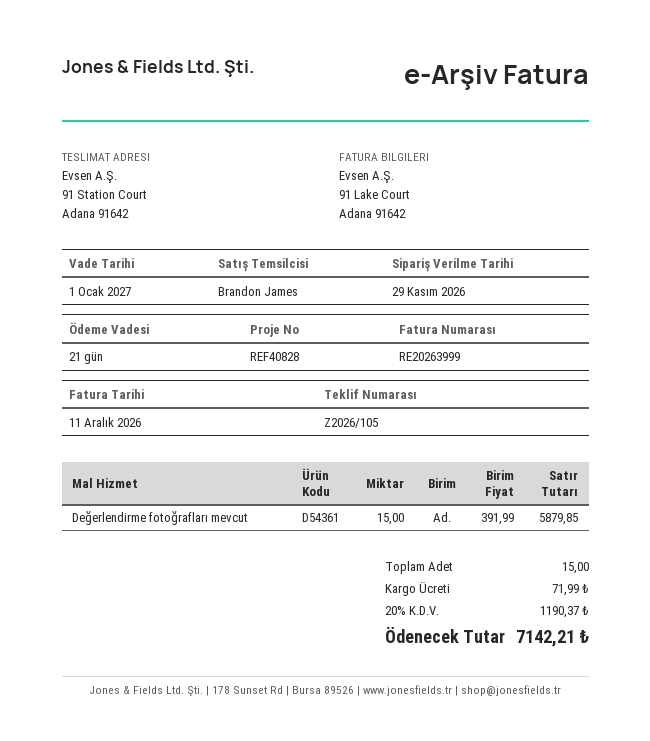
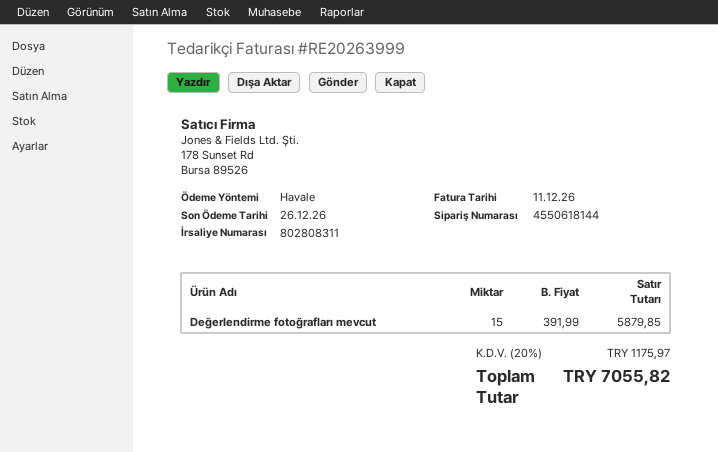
due date: 2027-01-01 -> 2026-12-26
shipping: 71.99 -> none
tax: 20% = 1190.37 -> 20% = 1175.97
total: 7142.21 -> 7055.82

